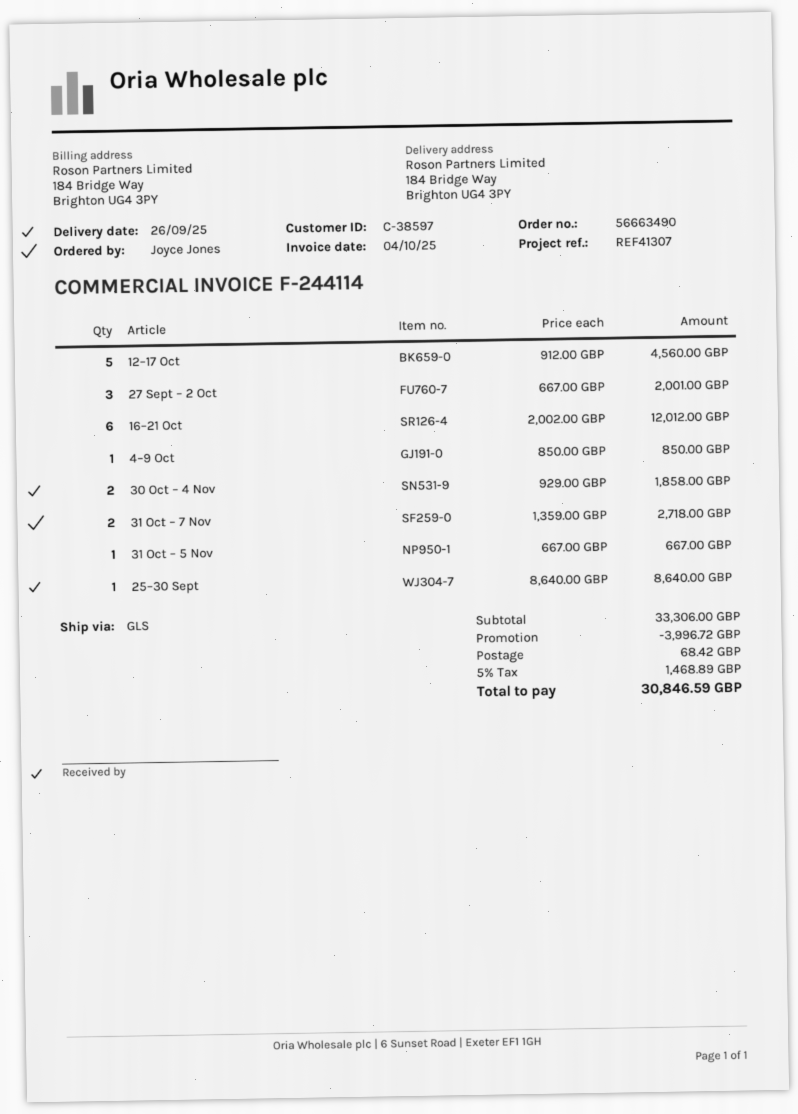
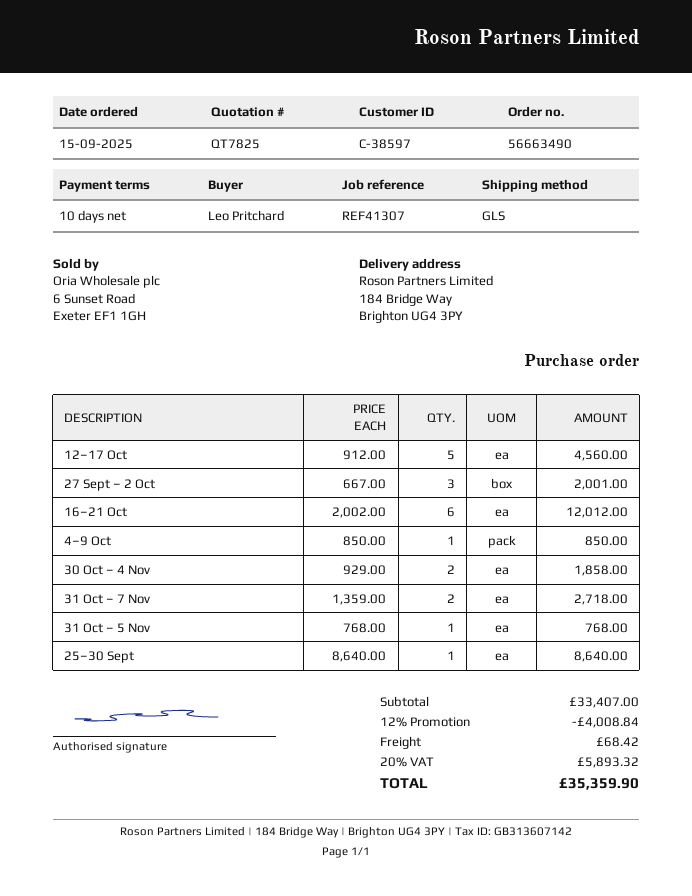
ordered by: Joyce Jones -> Leo Pritchard
31 Oct – 5 Nov: 1 x 667.00 = 667.00 -> 1 x 768.00 = 768.00
subtotal: 33306.00 -> 33407.00
discount: 3996.72 -> 4008.84
tax: 5% = 1468.89 -> 20% = 5893.32
total: 30846.59 -> 35359.90

